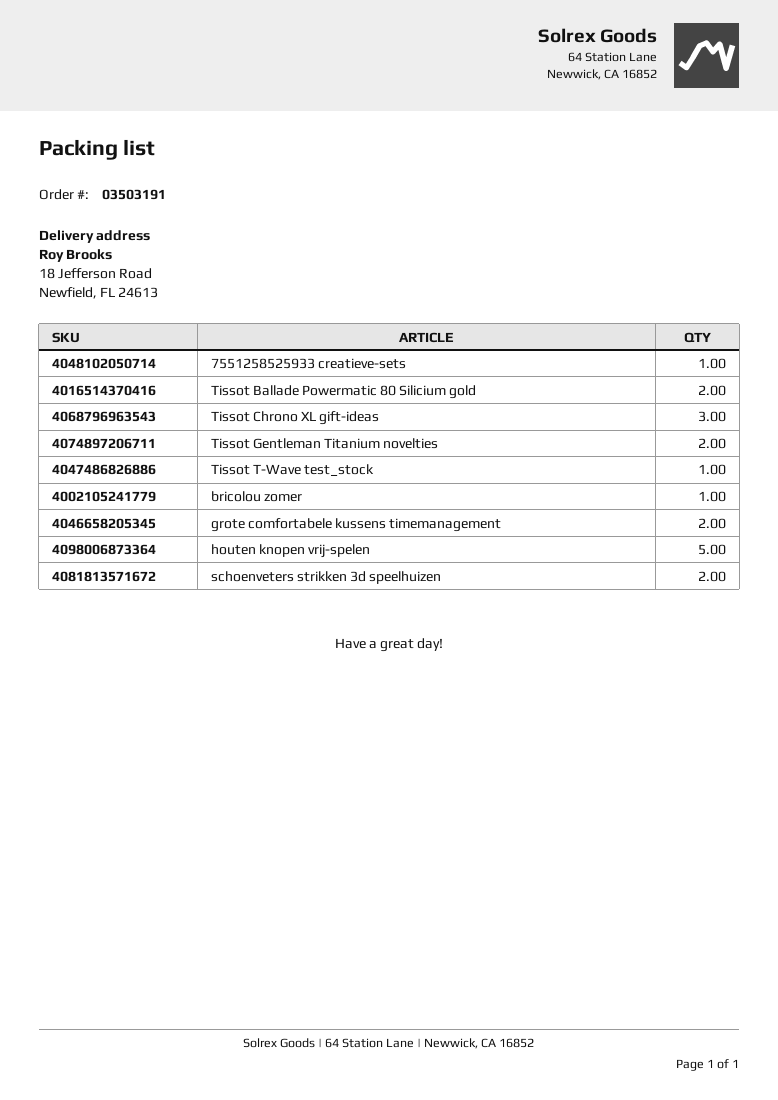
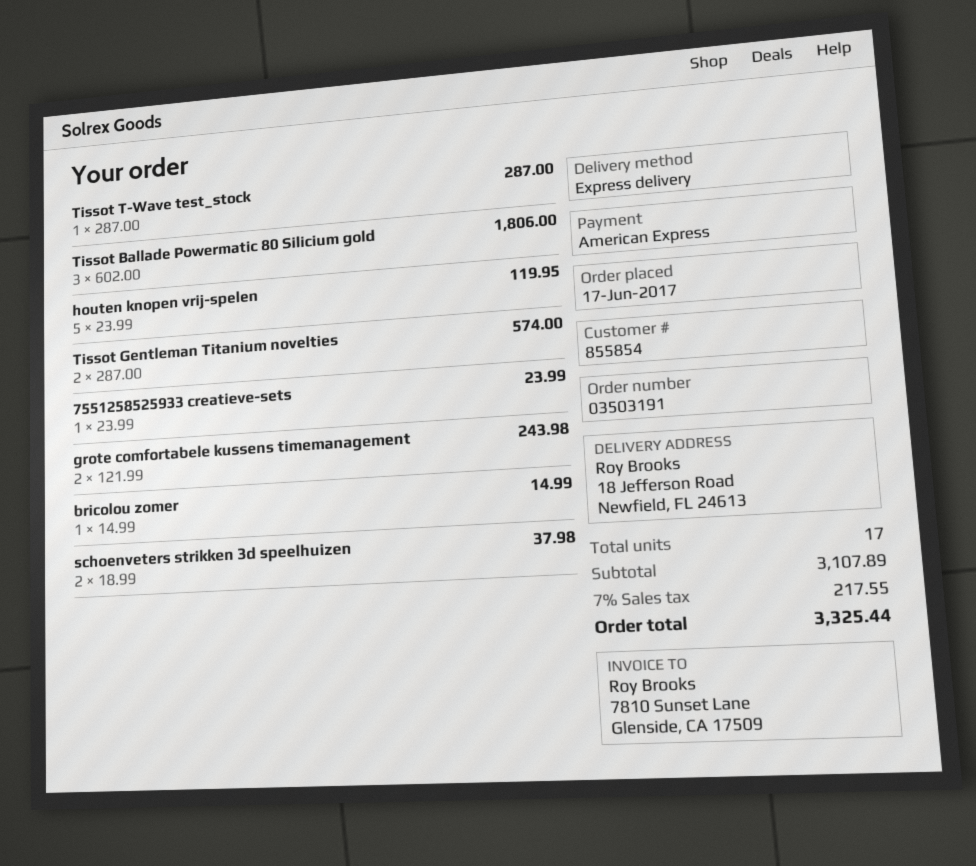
Tissot Ballade Powermatic 80 Silicium gold: 2 -> 3
Tissot Chrono XL gift-ideas: 3 -> none

